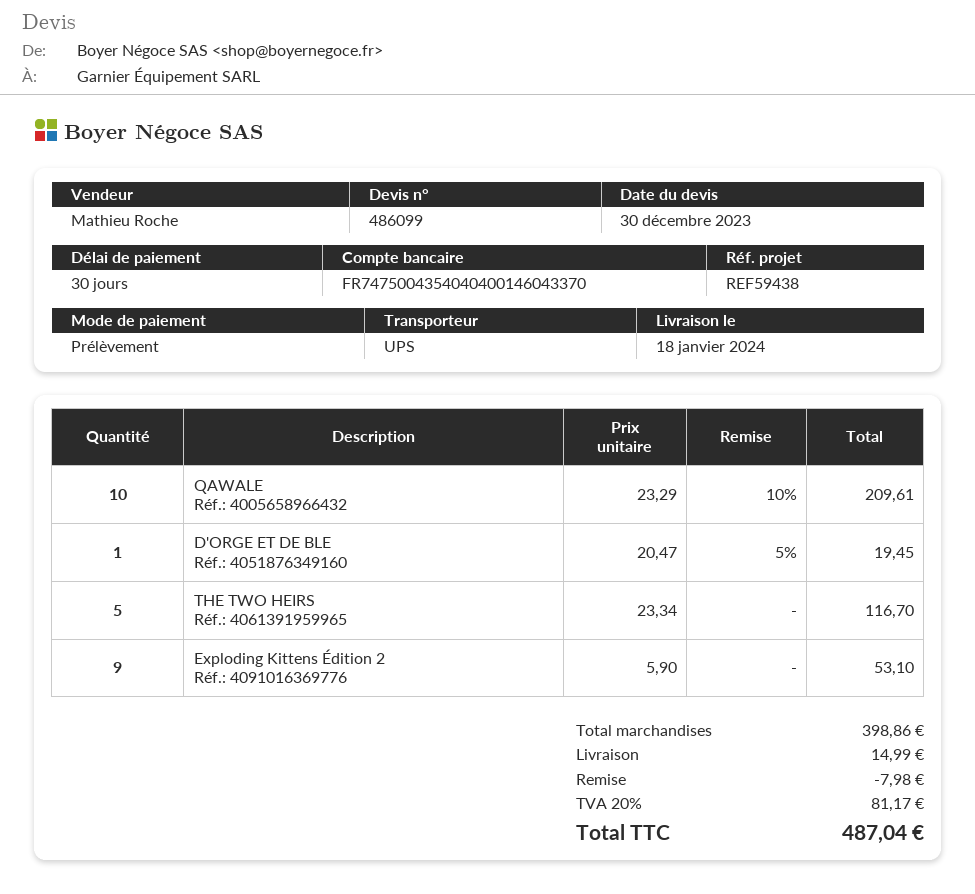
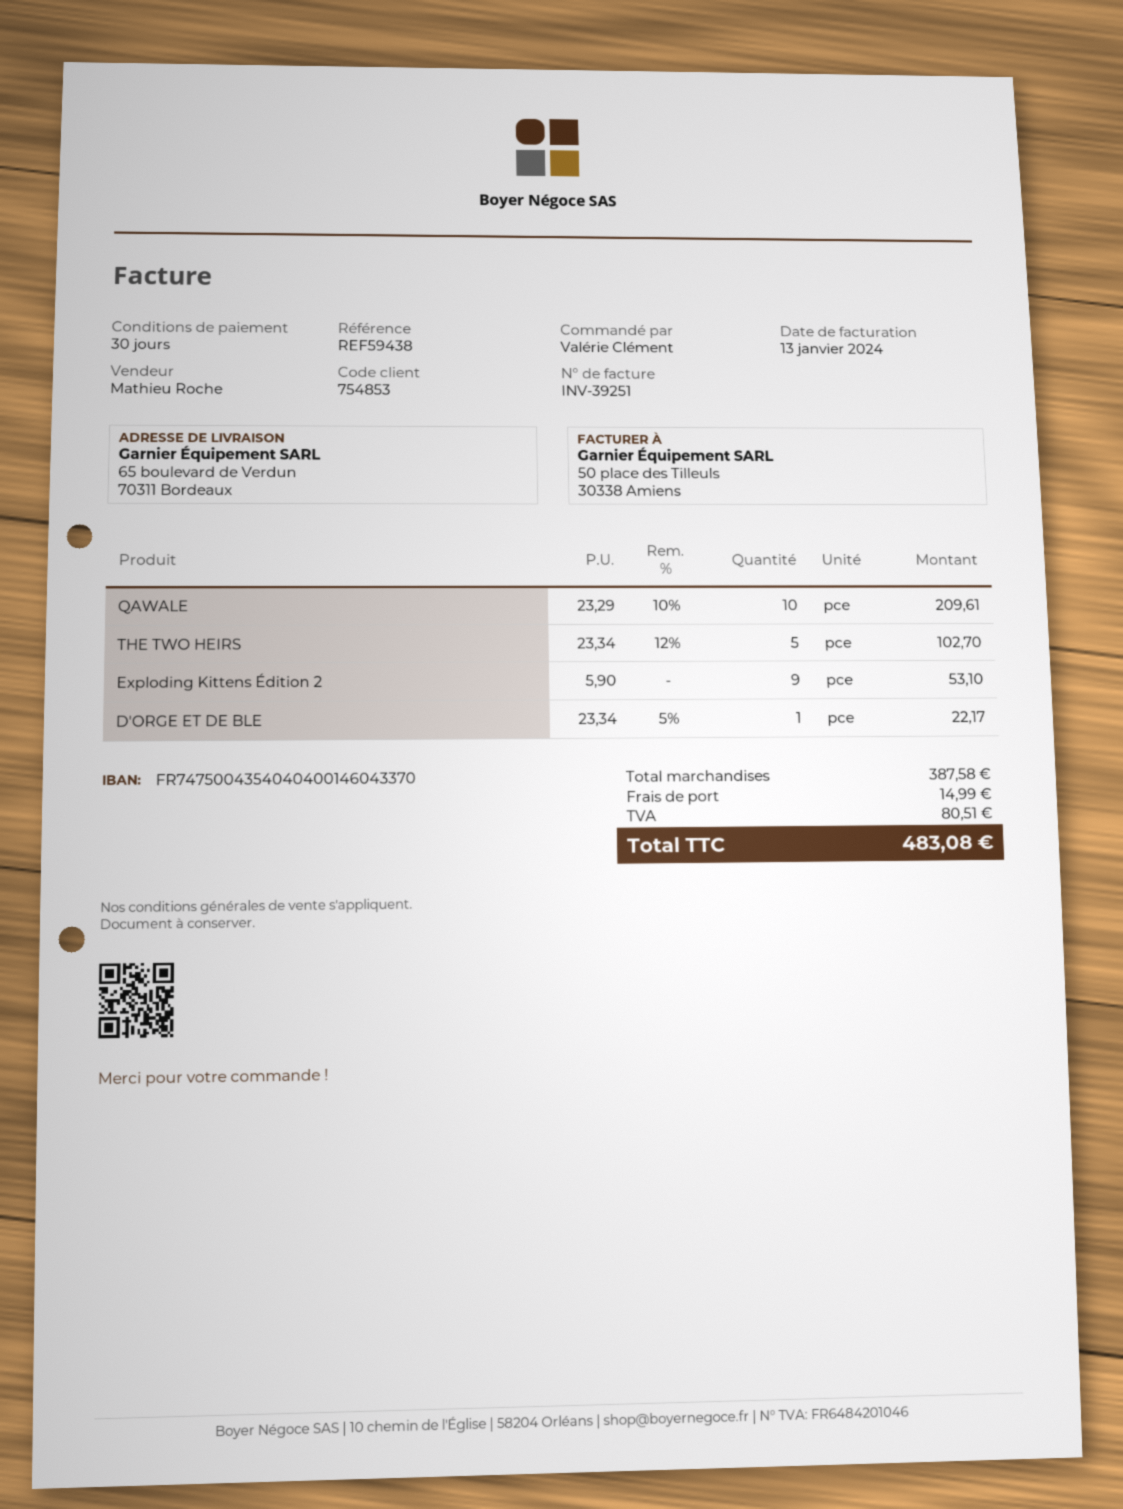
D'ORGE ET DE BLE: 1 x 20.47 - 5% = 19.45 -> 1 x 23.34 - 5% = 22.17
THE TWO HEIRS: 5 x 23.34 = 116.70 -> 5 x 23.34 - 12% = 102.70
subtotal: 398.86 -> 387.58
discount: 7.98 -> none
tax: 81.17 -> 80.51
total: 487.04 -> 483.08

